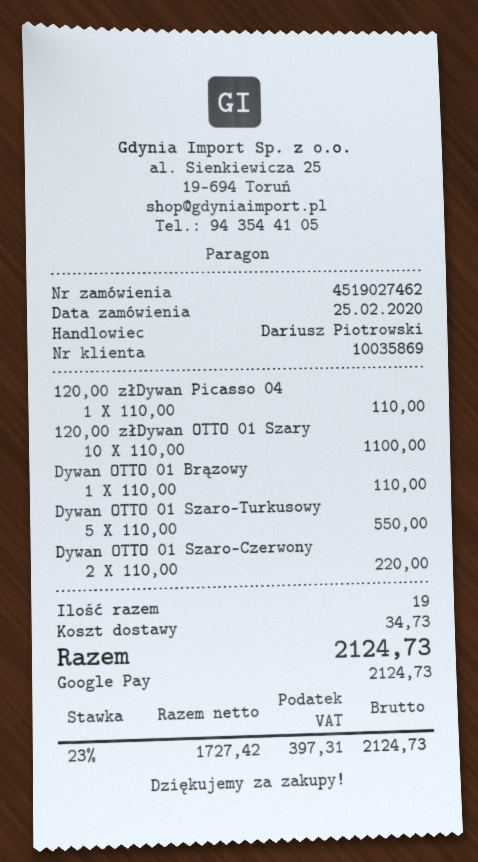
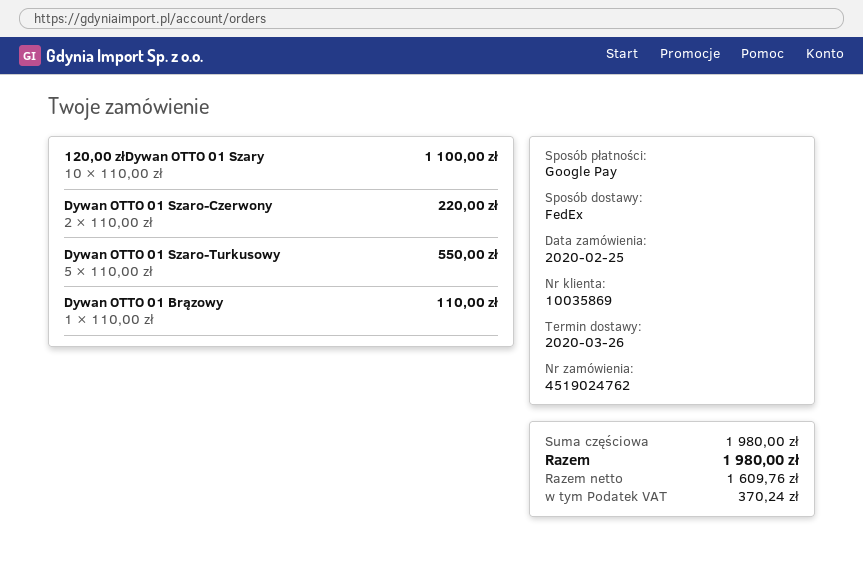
order number: 4519027462 -> 4519024762
120,00 złDywan Picasso 04: 1 x 110.00 = 110.00 -> none
shipping: 34.73 -> none
net: 1727.42 -> 1609.76
tax: 397.31 -> 370.24
total: 2124.73 -> 1980.00

